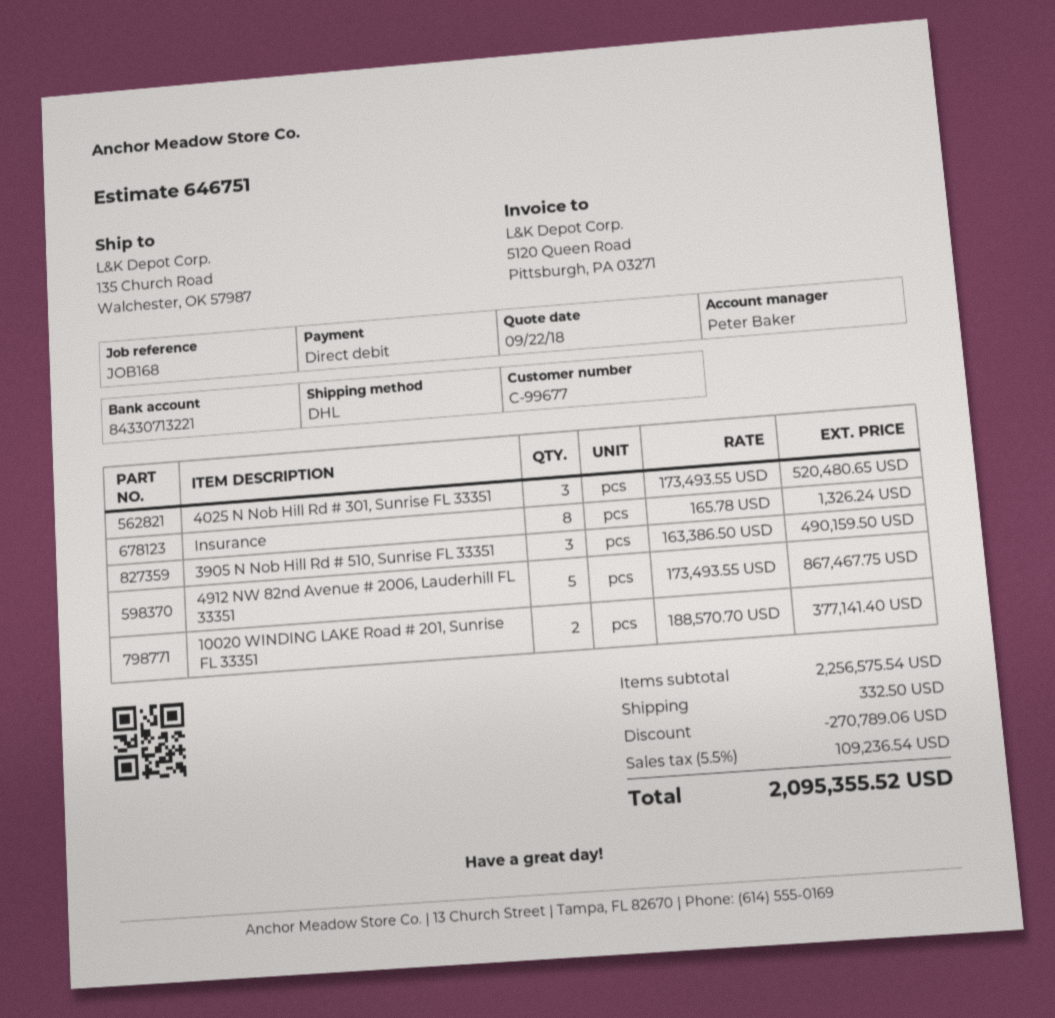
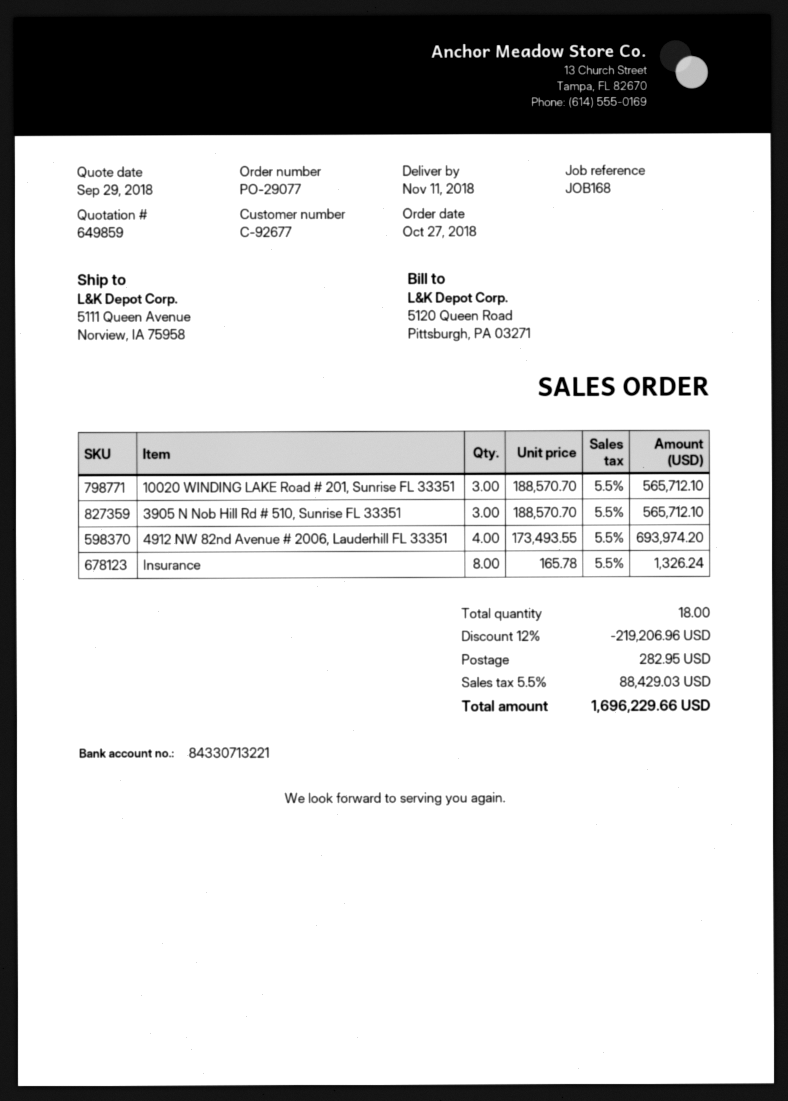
quote number: 646751 -> 649859
quote date: 2018-09-22 -> 2018-09-29
customer number: C-99677 -> C-92677
ship to: 135 Church Road, Walchester, OK 57987 -> 5111 Queen Avenue, Norview, IA 75958
4025 N Nob Hill Rd # 301, Sunrise FL 33351: 3 x 173493.55 = 520480.65 -> none
3905 N Nob Hill Rd # 510, Sunrise FL 33351: 3 x 163386.50 = 490159.50 -> 3 x 188570.70 = 565712.10
4912 NW 82nd Avenue # 2006, Lauderhill FL 33351: 5 x 173493.55 = 867467.75 -> 4 x 173493.55 = 693974.20
10020 WINDING LAKE Road # 201, Sunrise FL 33351: 2 x 188570.70 = 377141.40 -> 3 x 188570.70 = 565712.10
discount: 270789.06 -> 219206.96
shipping: 332.50 -> 282.95
tax: 5.5% = 109236.54 -> 5.5% = 88429.03
total: 2095355.52 -> 1696229.66

